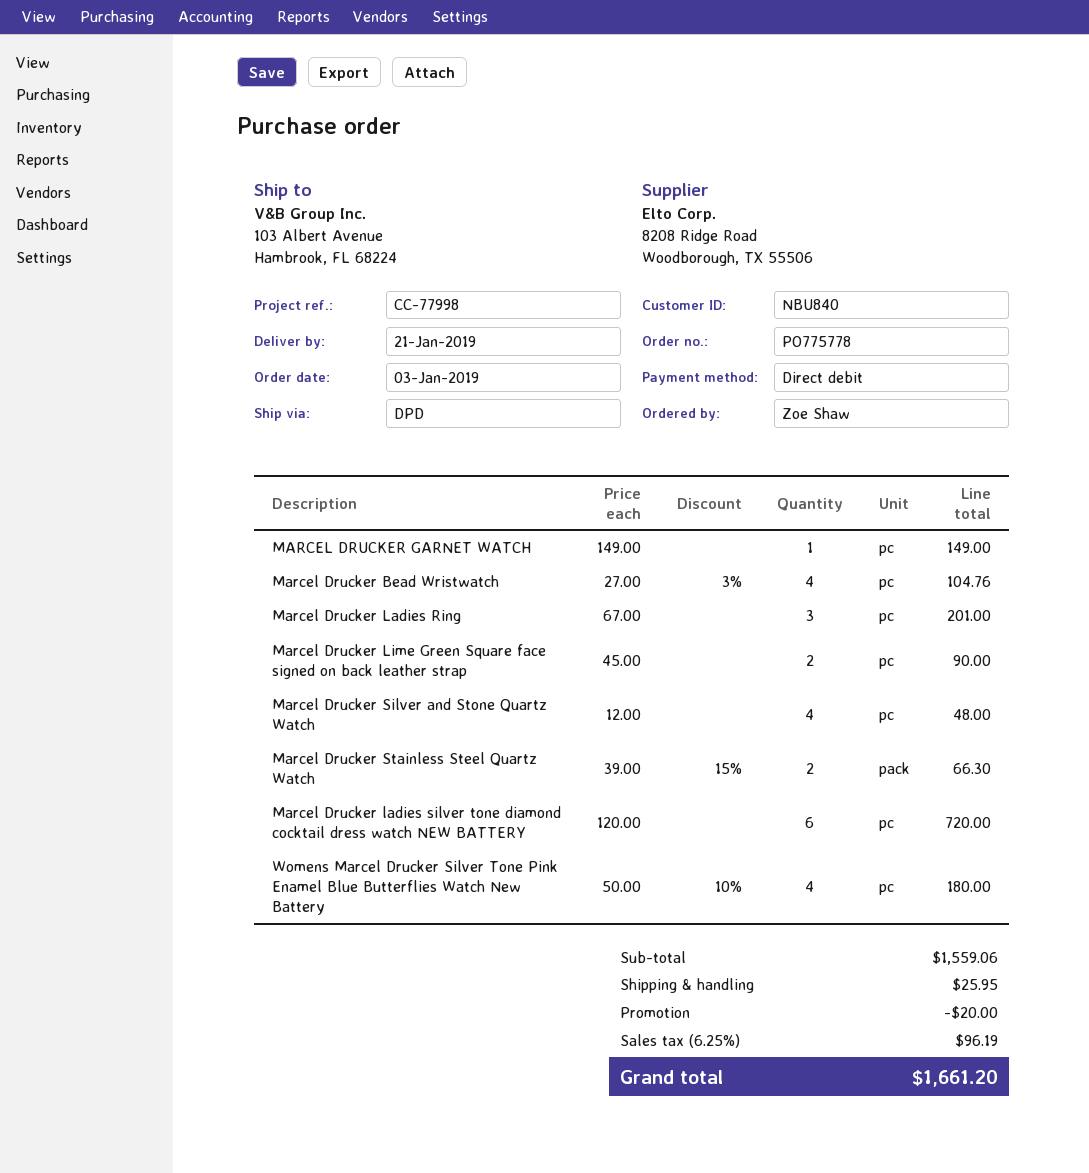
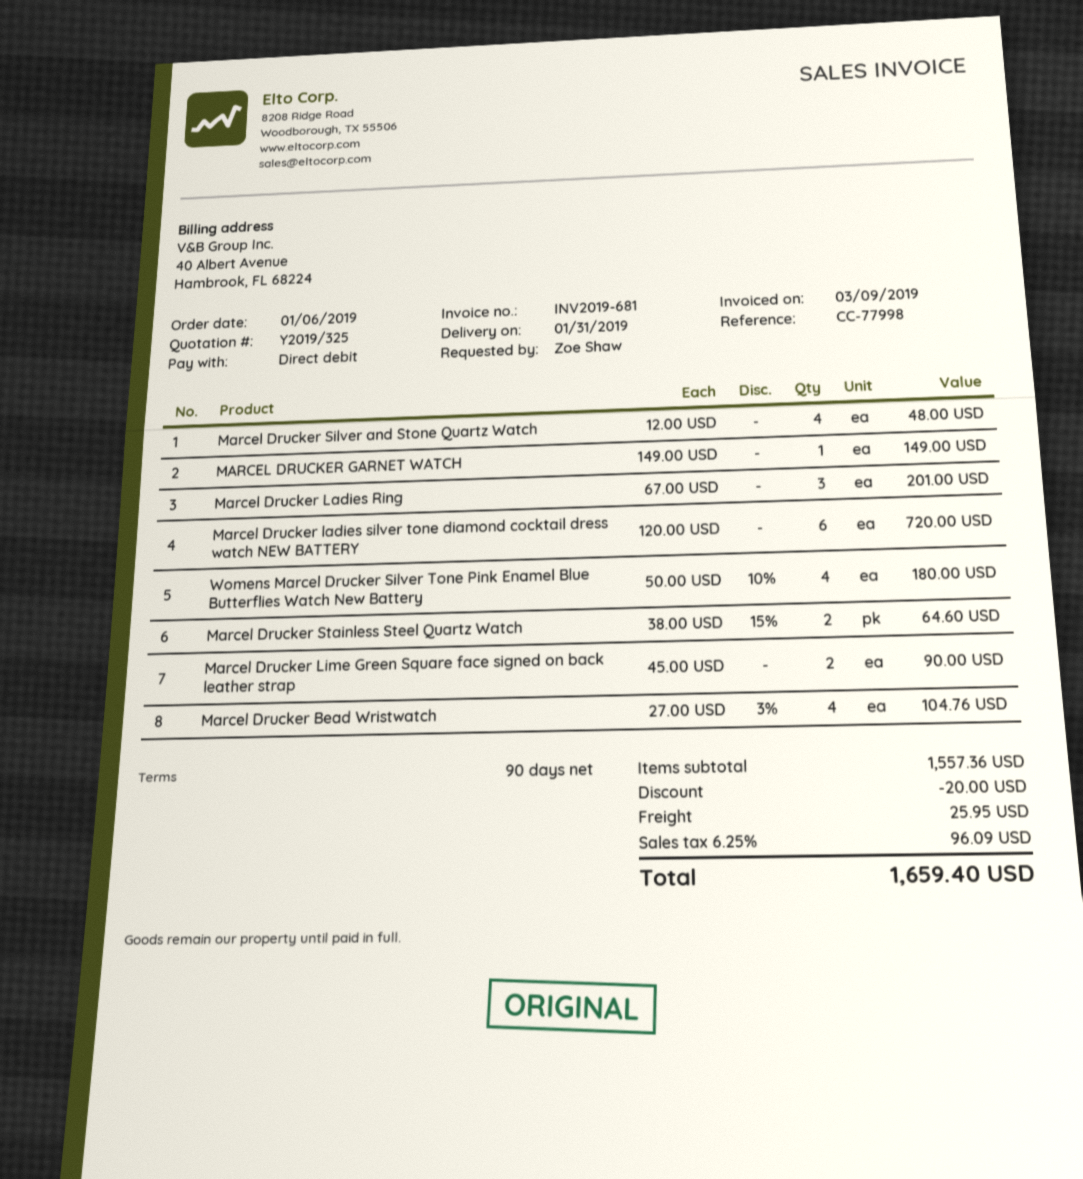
order date: 2019-01-03 -> 2019-01-06
delivery date: 2019-01-21 -> 2019-01-31
Marcel Drucker Stainless Steel Quartz Watch: 2 x 39.00 - 15% = 66.30 -> 2 x 38.00 - 15% = 64.60
subtotal: 1559.06 -> 1557.36
tax: 6.25% = 96.19 -> 6.25% = 96.09
total: 1661.20 -> 1659.40

